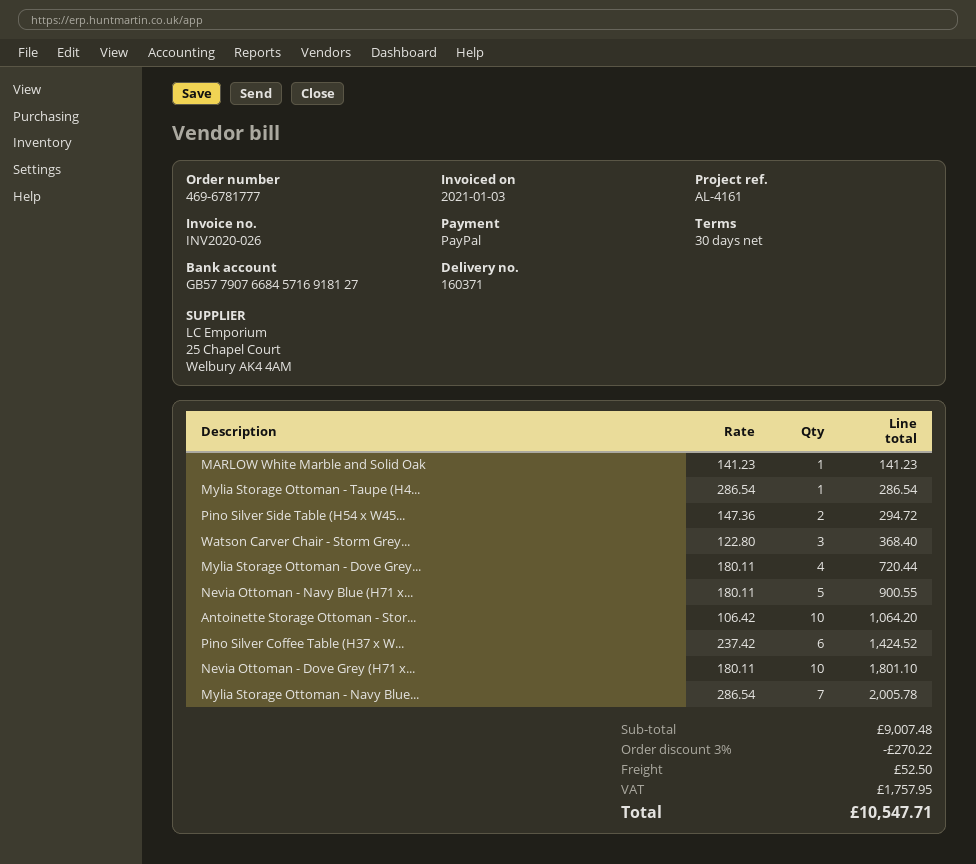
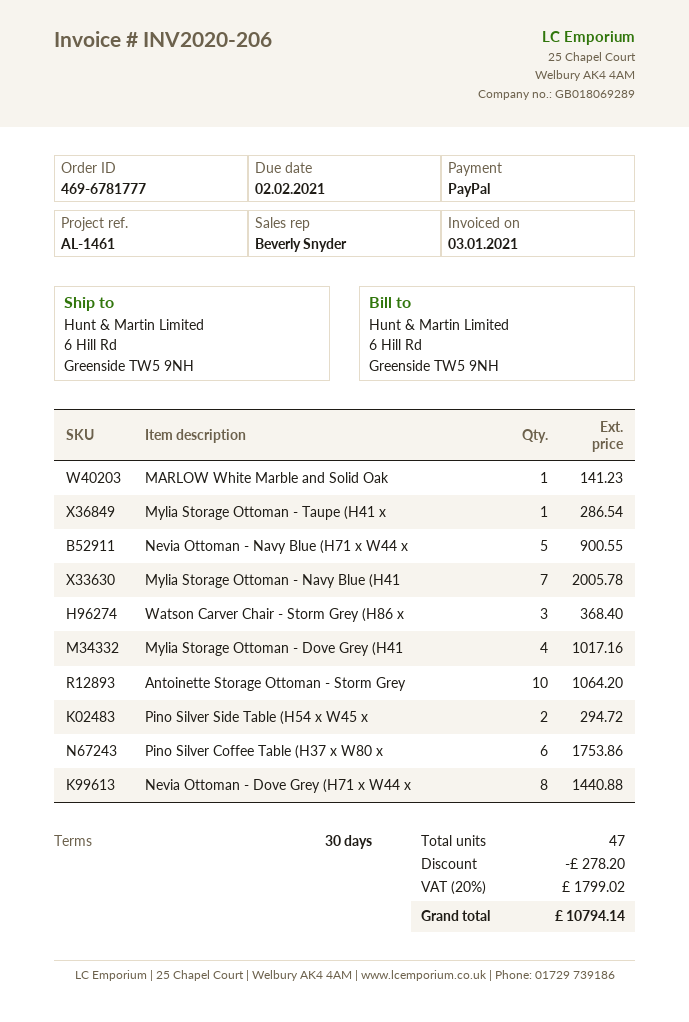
invoice number: INV2020-026 -> INV2020-206
reference: AL-4161 -> AL-1461
Mylia Storage Ottoman - Dove Grey...: 4 for 720.44 -> 4 for 1017.16
Pino Silver Coffee Table (H37 x W...: 6 for 1424.52 -> 6 for 1753.86
Nevia Ottoman - Dove Grey (H71 x...: 10 for 1801.10 -> 8 for 1440.88
discount: 270.22 -> 278.20
shipping: 52.50 -> none
tax: 1757.95 -> 1799.02
total: 10547.71 -> 10794.14

